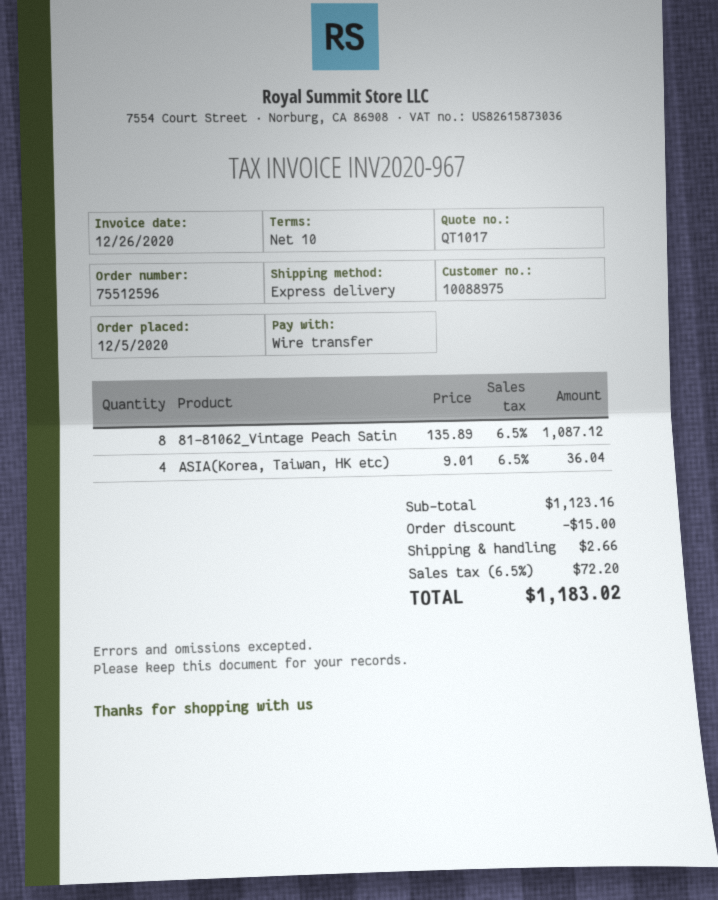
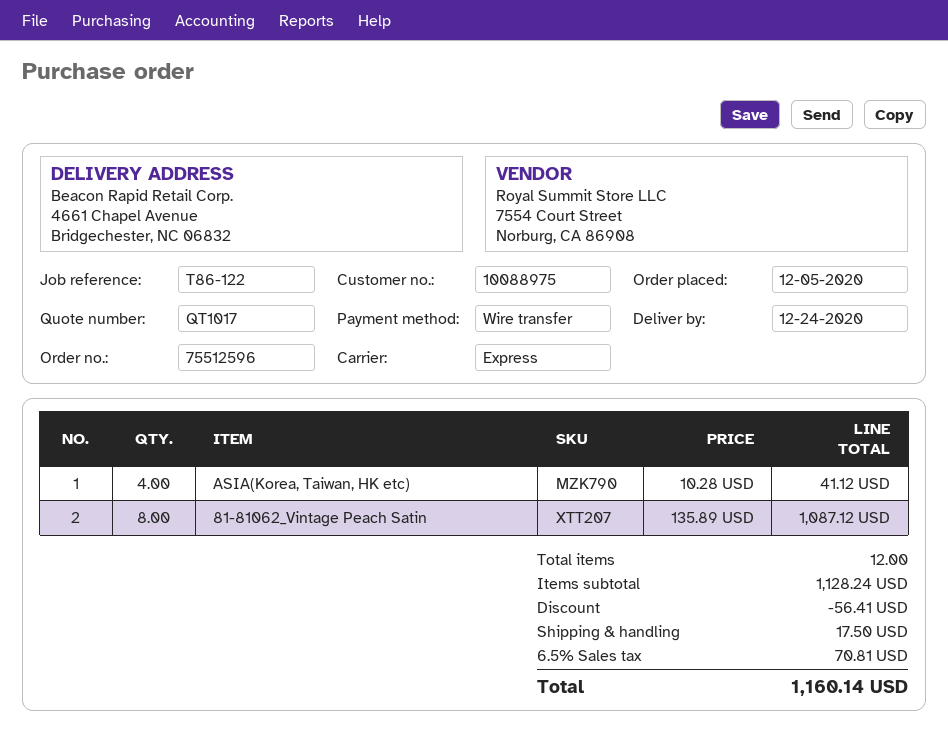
ASIA(Korea, Taiwan, HK etc): 4 x 9.01 = 36.04 -> 4 x 10.28 = 41.12
subtotal: 1123.16 -> 1128.24
discount: 15.00 -> 56.41
shipping: 2.66 -> 17.50
tax: 6.5% = 72.20 -> 6.5% = 70.81
total: 1183.02 -> 1160.14

